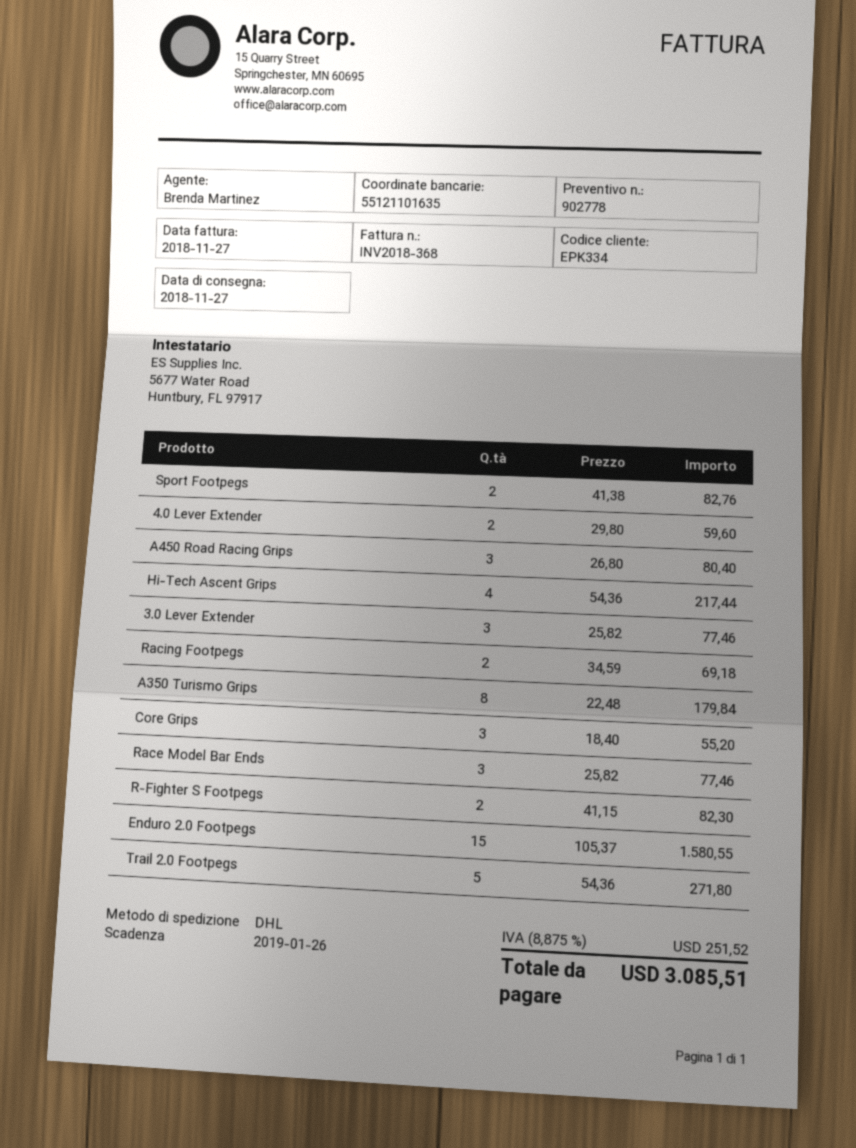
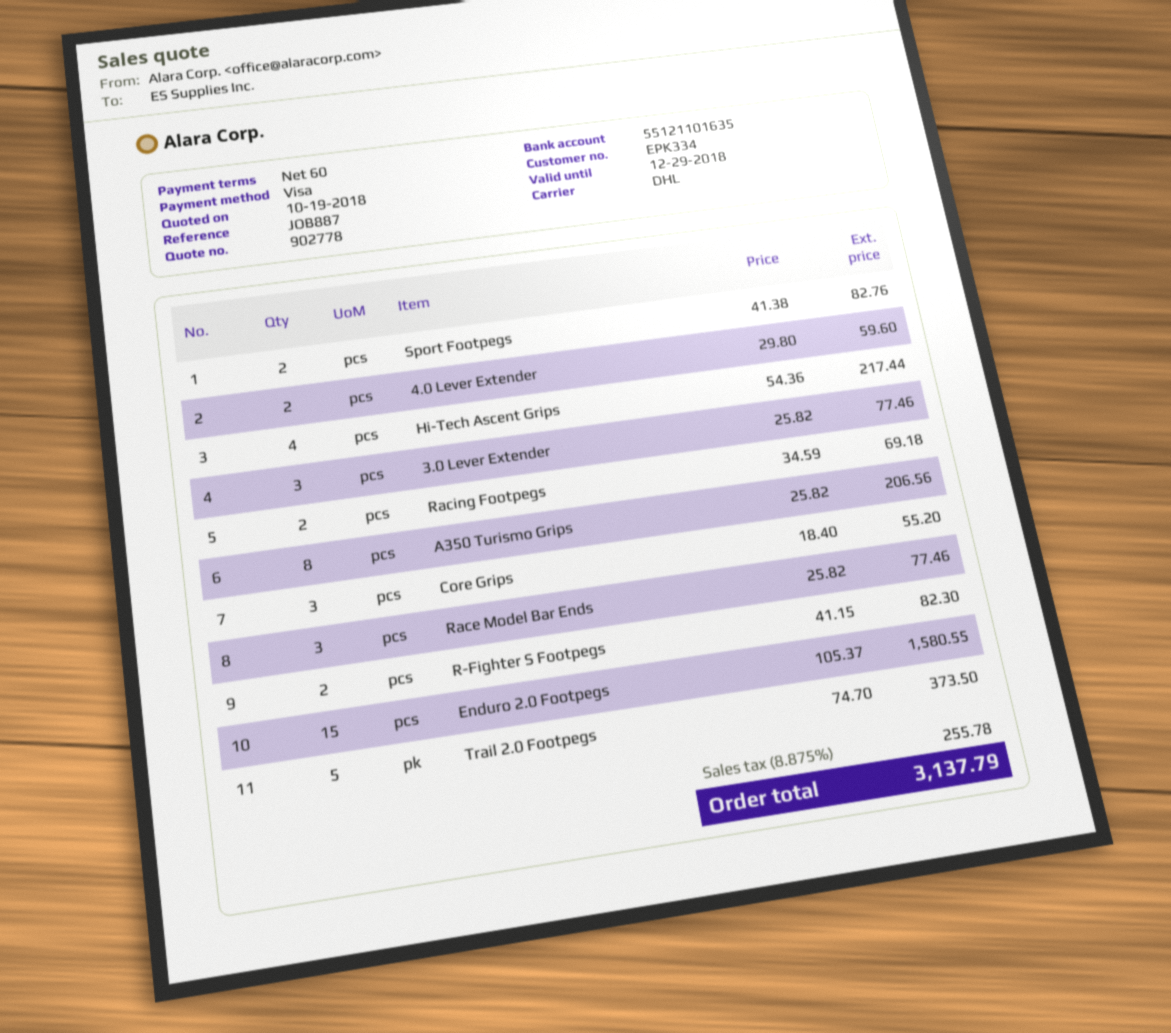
A450 Road Racing Grips: 3 x 26.80 = 80.40 -> none
A350 Turismo Grips: 8 x 22.48 = 179.84 -> 8 x 25.82 = 206.56
Trail 2.0 Footpegs: 5 x 54.36 = 271.80 -> 5 x 74.70 = 373.50
tax: 8.875% = 251.52 -> 8.875% = 255.78
total: 3085.51 -> 3137.79

